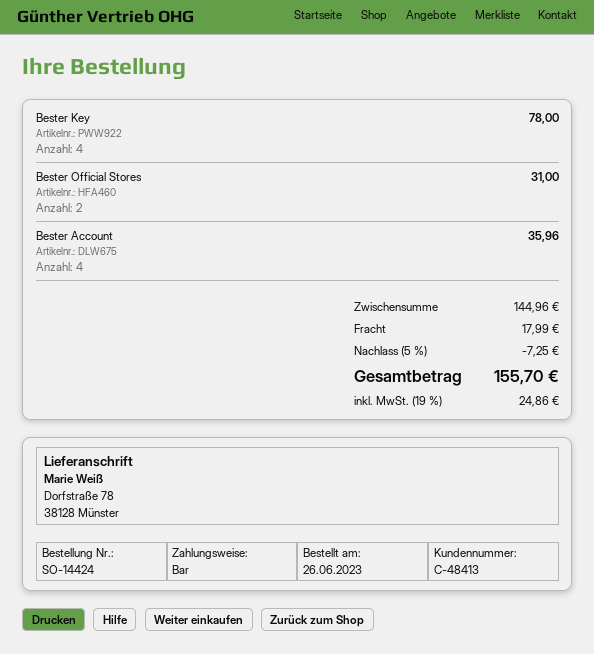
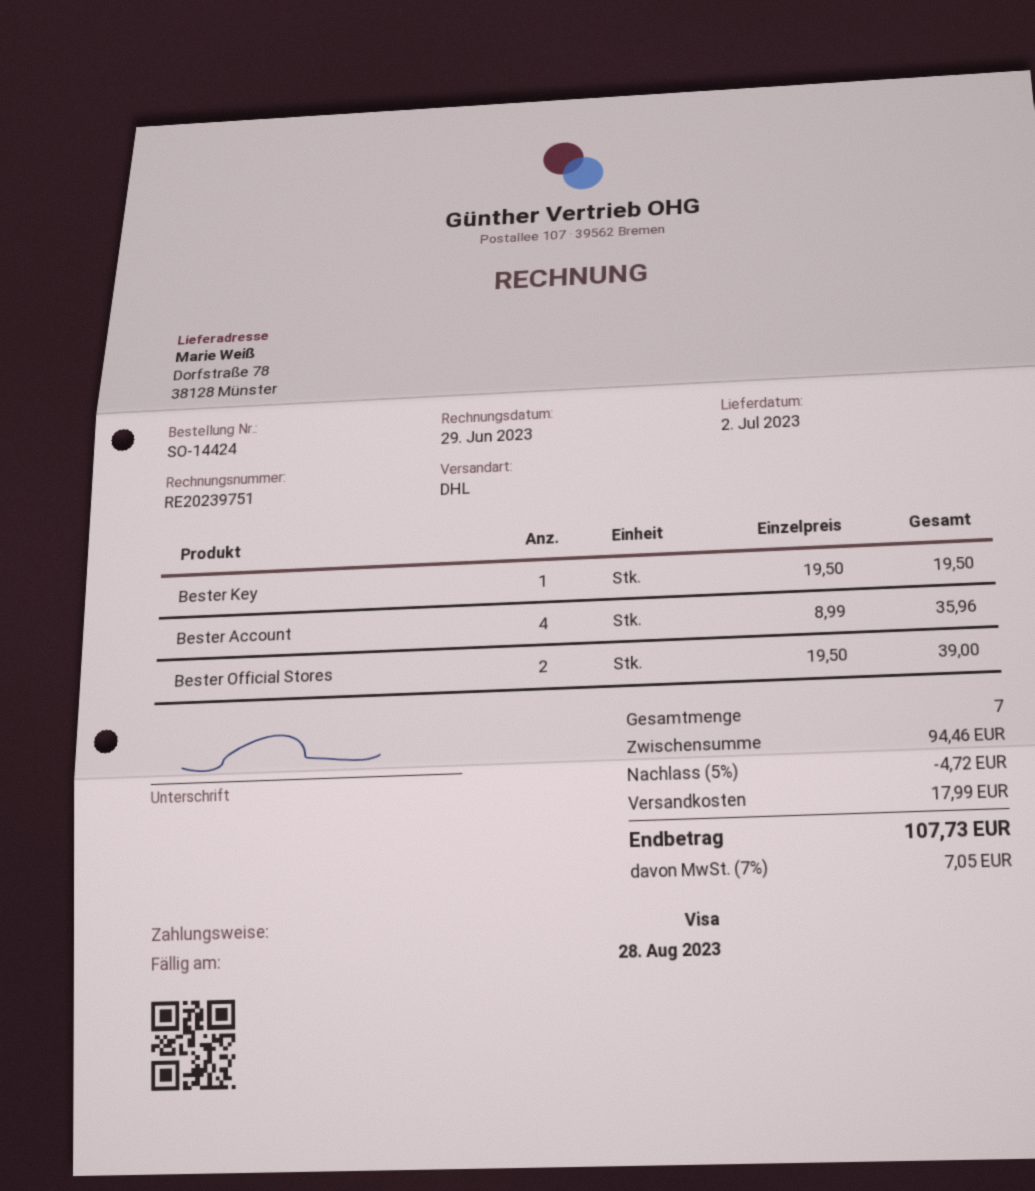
payment method: cash -> Visa
Bester Key: 4 for 78.00 -> 1 for 19.50
Bester Official Stores: 2 for 31.00 -> 2 for 39.00
subtotal: 144.96 -> 94.46
discount: 5% = 7.25 -> 5% = 4.72
tax: 19% = 24.86 -> 7% = 7.05
total: 155.70 -> 107.73

